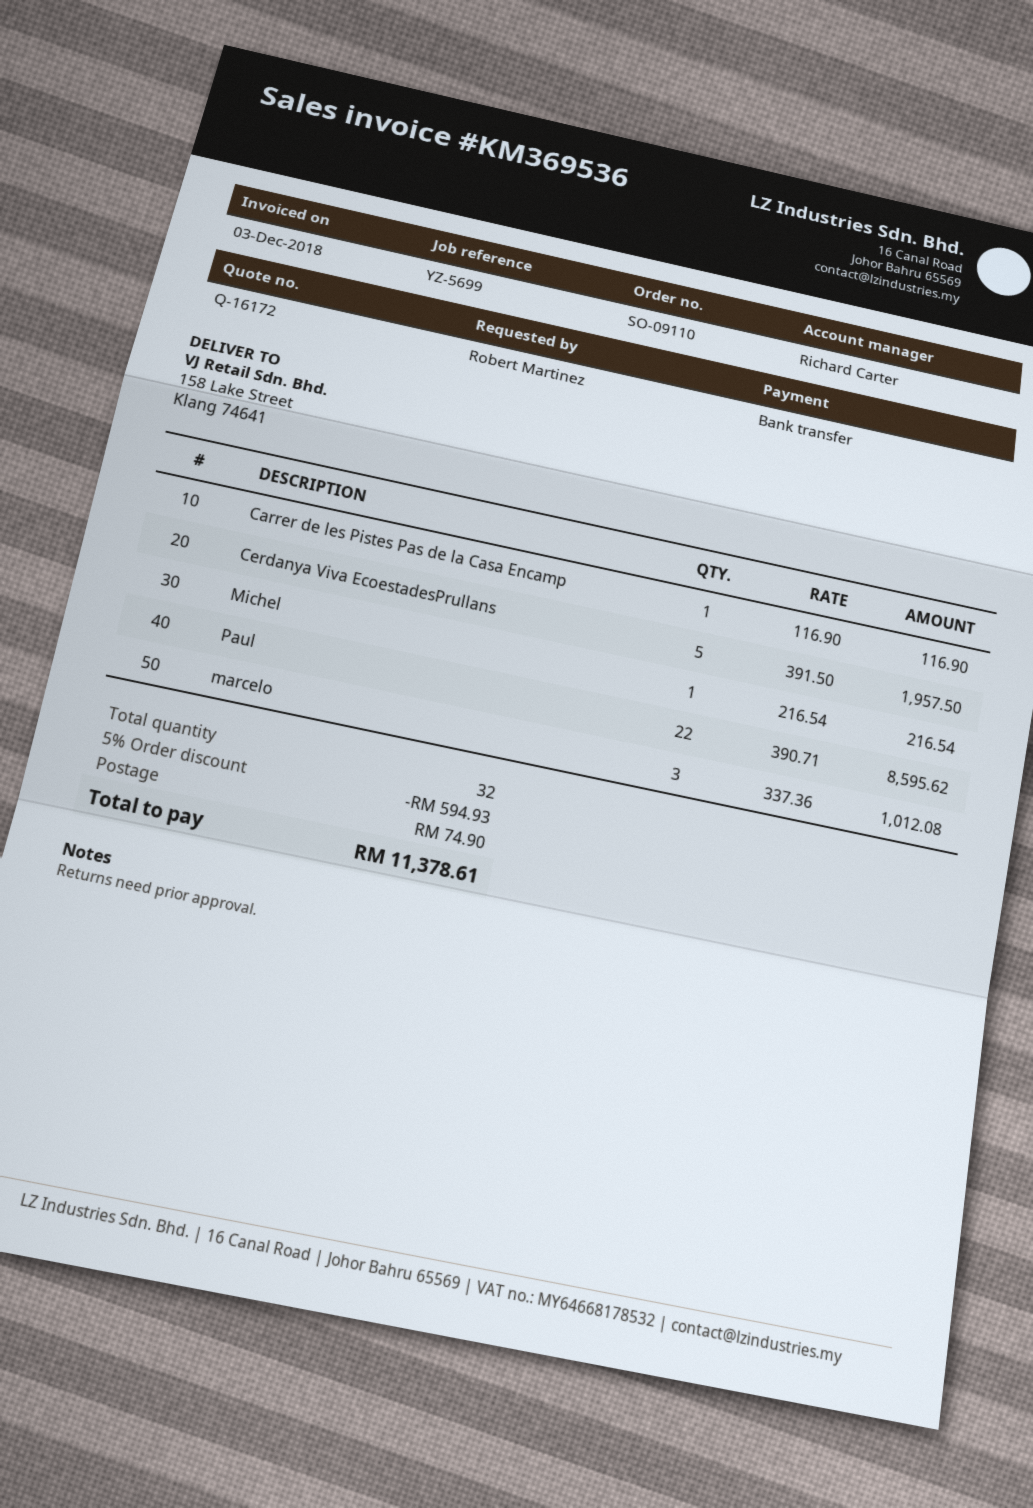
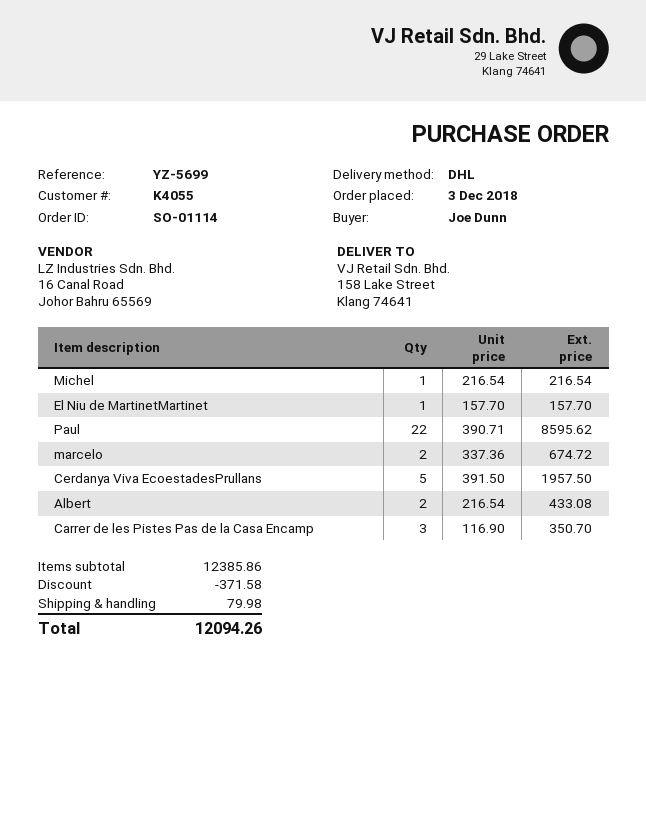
order number: SO-09110 -> SO-01114
ordered by: Robert Martinez -> Joe Dunn
Carrer de les Pistes Pas de la Casa Encamp: 1 x 116.90 = 116.90 -> 3 x 116.90 = 350.70
marcelo: 3 x 337.36 = 1012.08 -> 2 x 337.36 = 674.72
El Niu de MartinetMartinet: none -> 1 x 157.70 = 157.70
Albert: none -> 2 x 216.54 = 433.08
discount: 594.93 -> 371.58
shipping: 74.90 -> 79.98
total: 11378.61 -> 12094.26

